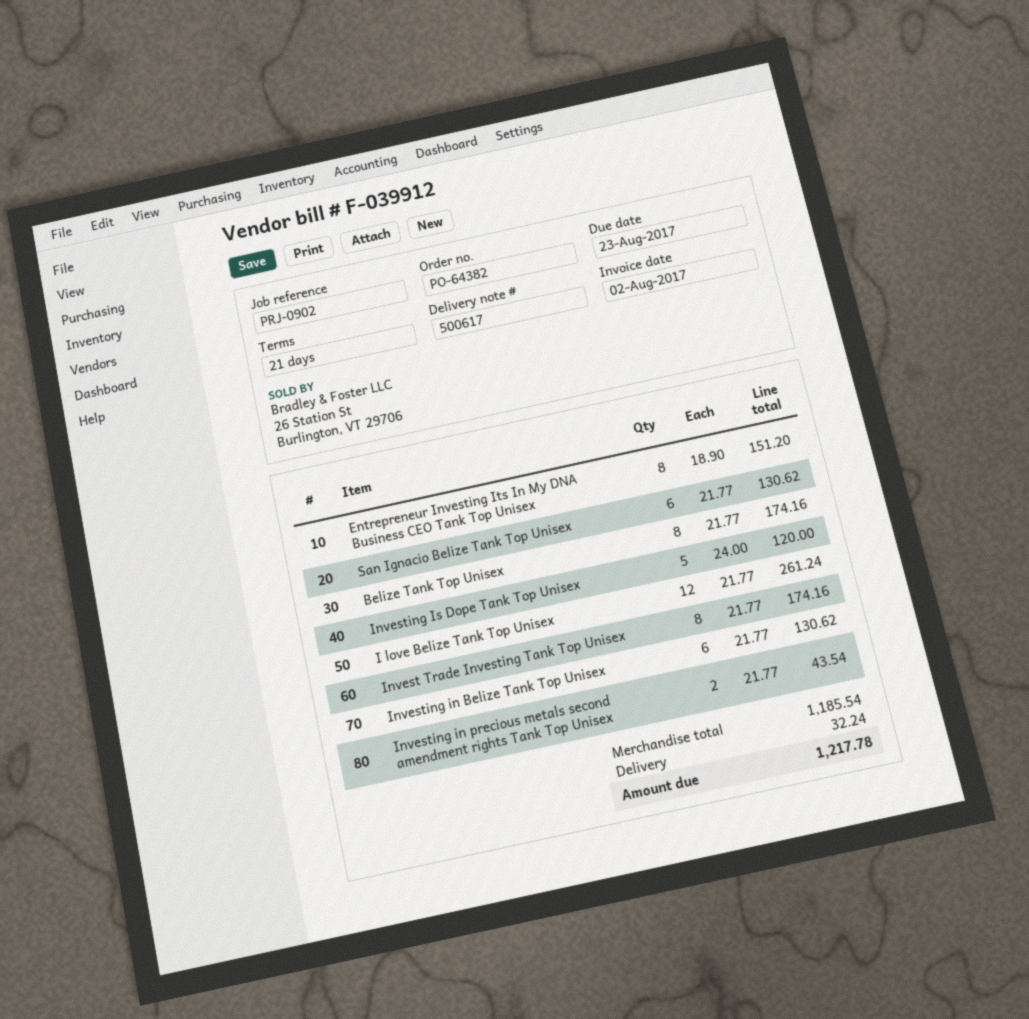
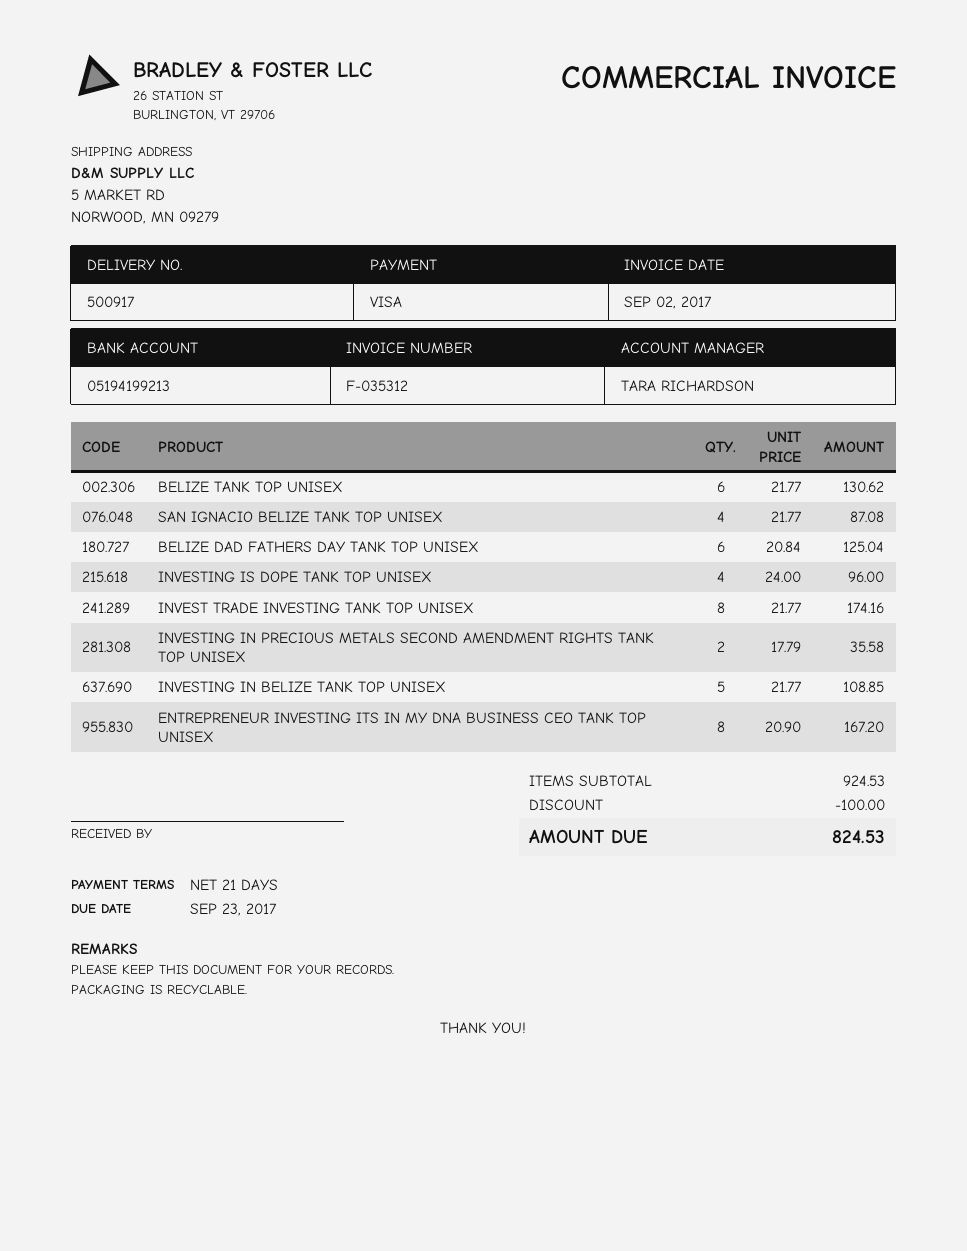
delivery note number: 500617 -> 500917
invoice number: F-039912 -> F-035312
invoice date: 2017-08-02 -> 2017-09-02
due date: 2017-08-23 -> 2017-09-23
Entrepreneur Investing Its In My DNA Business CEO Tank Top Unisex: 8 x 18.90 = 151.20 -> 8 x 20.90 = 167.20
San Ignacio Belize Tank Top Unisex: 6 x 21.77 = 130.62 -> 4 x 21.77 = 87.08
Belize Tank Top Unisex: 8 x 21.77 = 174.16 -> 6 x 21.77 = 130.62
Investing Is Dope Tank Top Unisex: 5 x 24.00 = 120.00 -> 4 x 24.00 = 96.00
I love Belize Tank Top Unisex: 12 x 21.77 = 261.24 -> none
Investing in Belize Tank Top Unisex: 6 x 21.77 = 130.62 -> 5 x 21.77 = 108.85
Investing in precious metals second amendment rights Tank Top Unisex: 2 x 21.77 = 43.54 -> 2 x 17.79 = 35.58
BELIZE DAD FATHERS DAY TANK TOP UNISEX: none -> 6 x 20.84 = 125.04
subtotal: 1185.54 -> 924.53
discount: none -> 100.00
shipping: 32.24 -> none
total: 1217.78 -> 824.53

